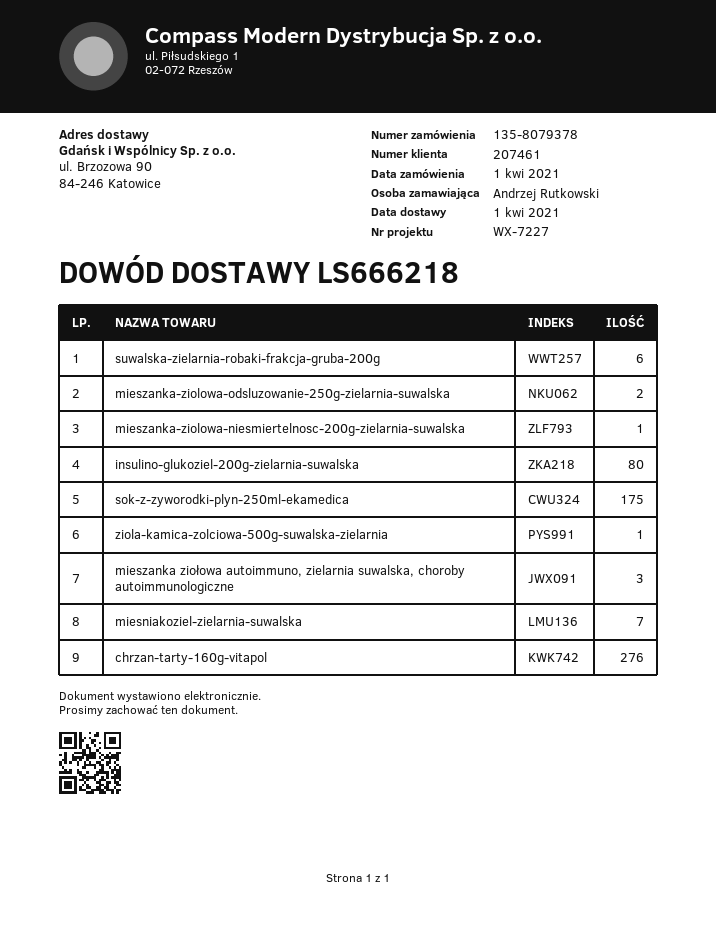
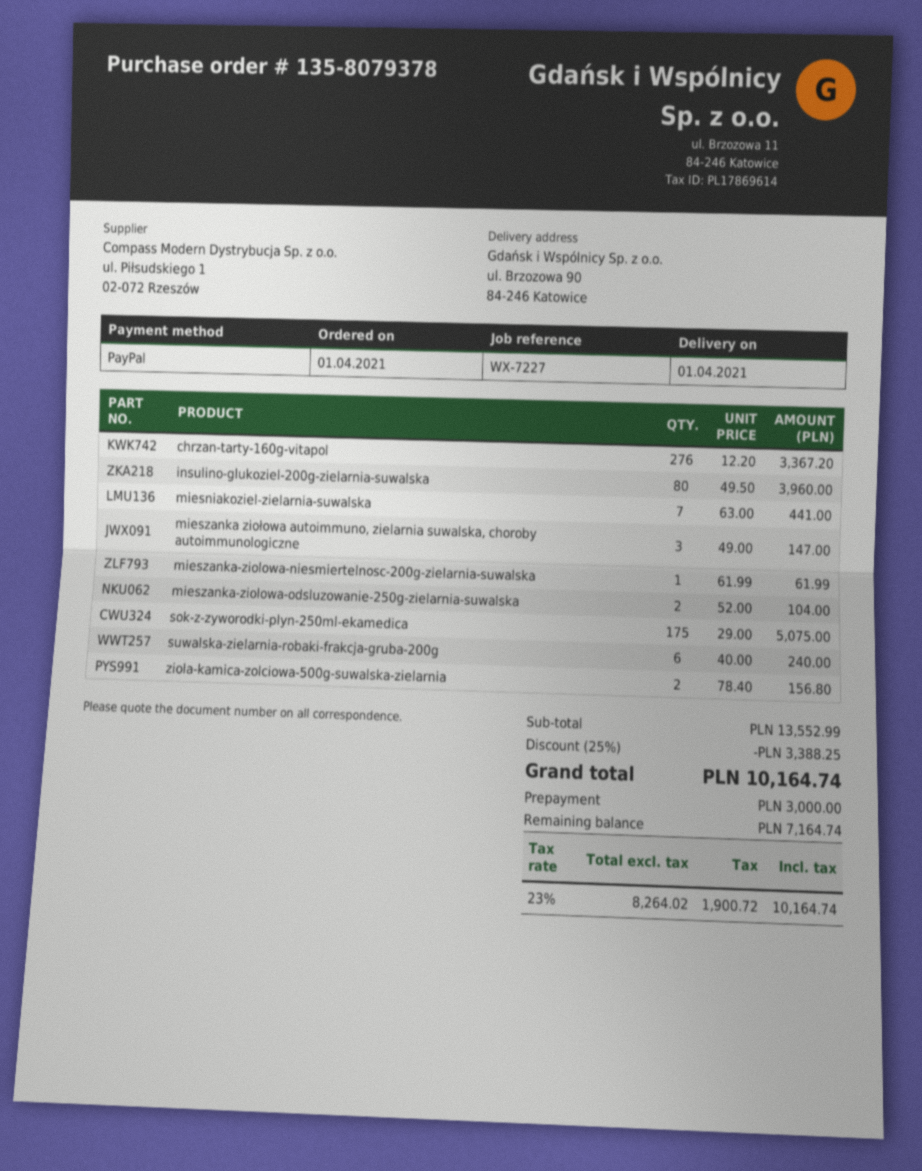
ziola-kamica-zolciowa-500g-suwalska-zielarnia: 1 -> 2

